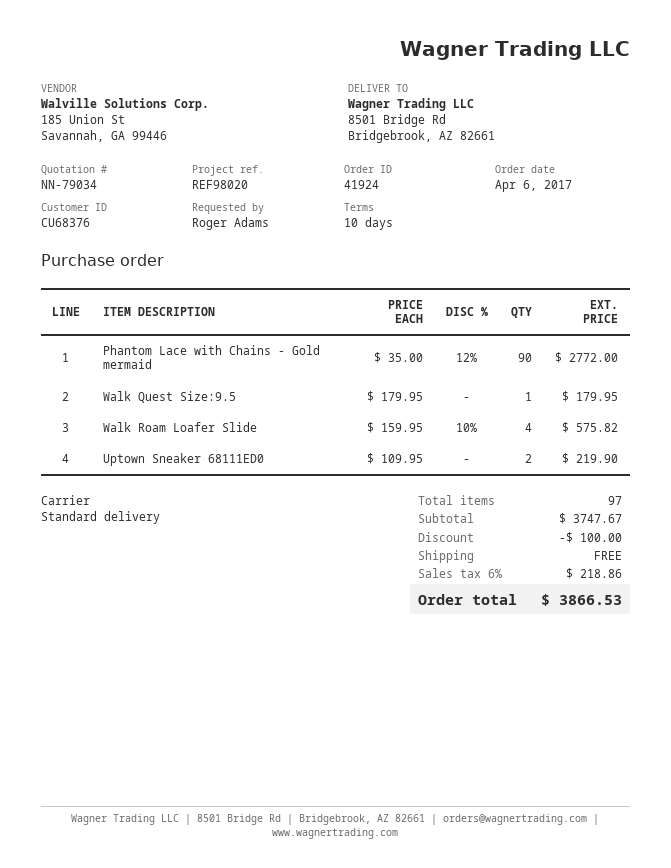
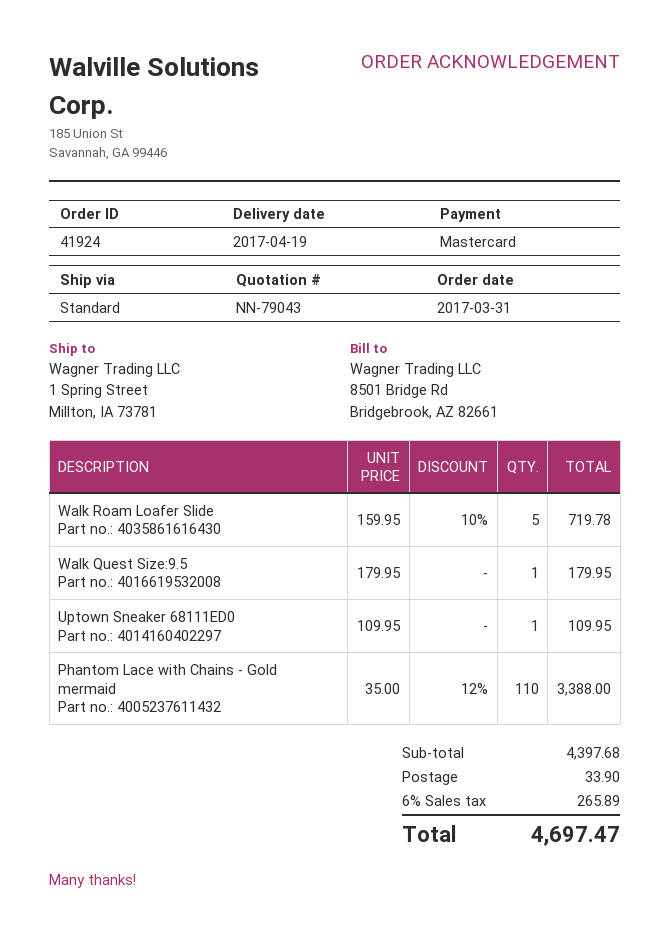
quote number: NN-79034 -> NN-79043
order date: 2017-04-06 -> 2017-03-31
ship to: 8501 Bridge Rd, Bridgebrook, AZ 82661 -> 1 Spring Street, Millton, IA 73781
Phantom Lace with Chains - Gold mermaid: 90 x 35.00 - 12% = 2772.00 -> 110 x 35.00 - 12% = 3388.00
Walk Roam Loafer Slide: 4 x 159.95 - 10% = 575.82 -> 5 x 159.95 - 10% = 719.78
Uptown Sneaker 68111ED0: 2 x 109.95 = 219.90 -> 1 x 109.95 = 109.95
subtotal: 3747.67 -> 4397.68
discount: 100.00 -> none
shipping: 0.00 -> 33.90
tax: 6% = 218.86 -> 6% = 265.89
total: 3866.53 -> 4697.47

